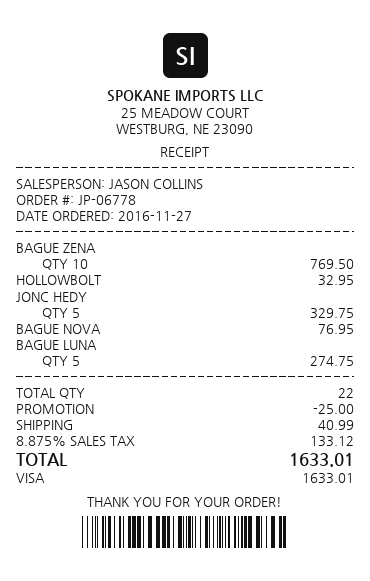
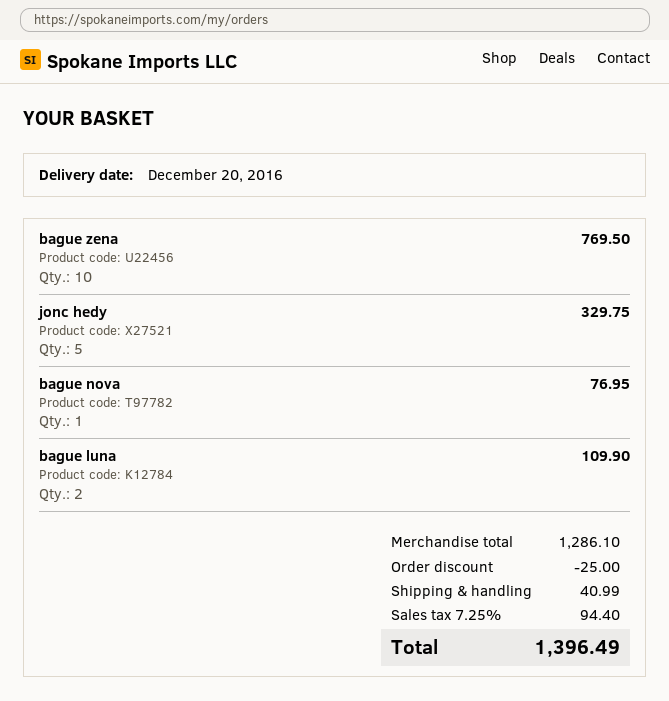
HOLLOWBOLT: 1 for 32.95 -> none
BAGUE LUNA: 5 for 274.75 -> 2 for 109.90
tax: 8.875% = 133.12 -> 7.25% = 94.40
total: 1633.01 -> 1396.49

